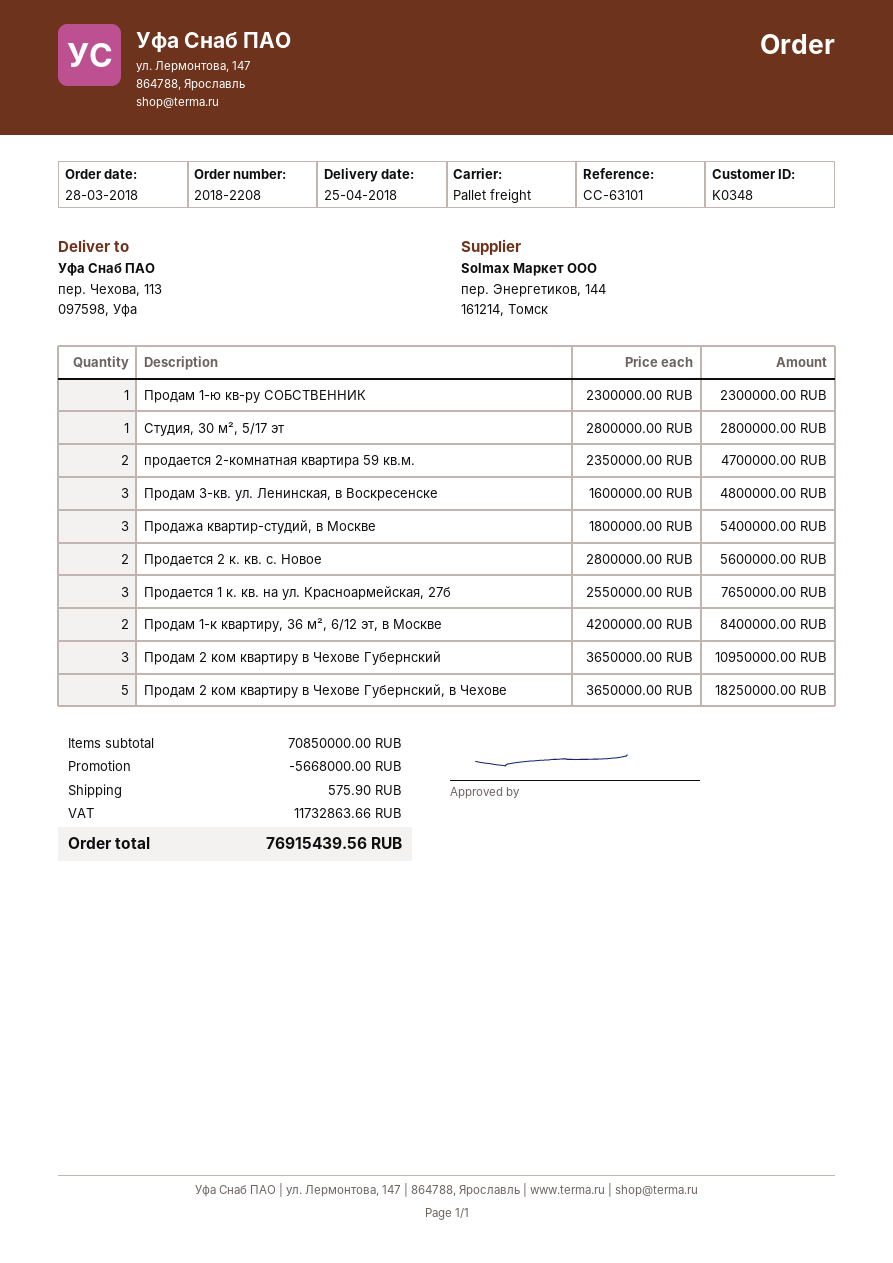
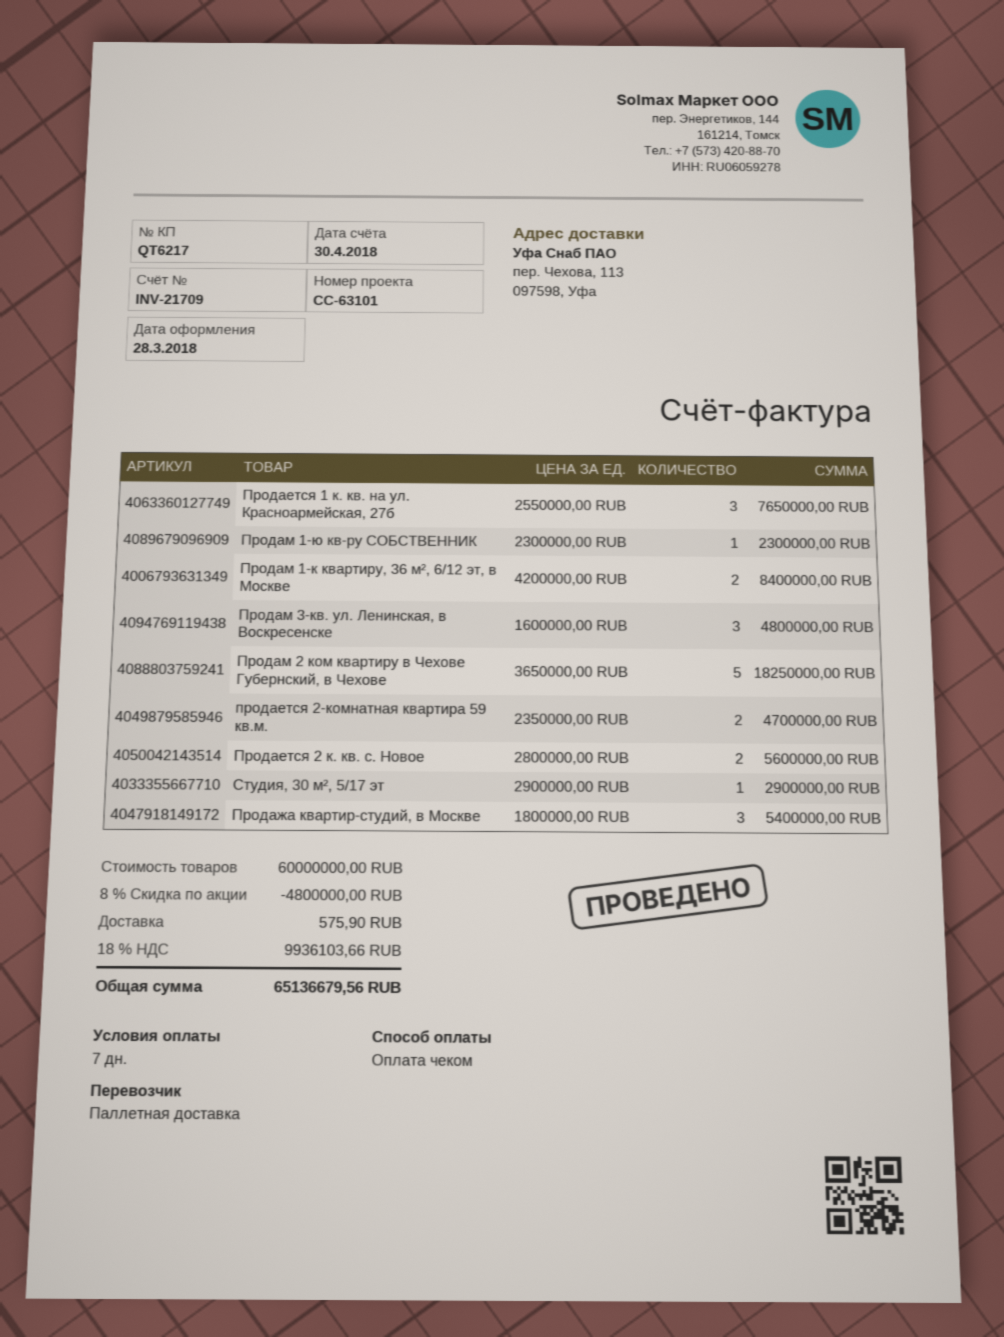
Студия, 30 м², 5/17 эт: 1 x 2800000.00 = 2800000.00 -> 1 x 2900000.00 = 2900000.00
Продам 2 ком квартиру в Чехове Губернский: 3 x 3650000.00 = 10950000.00 -> none
subtotal: 70850000.00 -> 60000000.00
discount: 5668000.00 -> 4800000.00
tax: 11732863.66 -> 9936103.66
total: 76915439.56 -> 65136679.56

